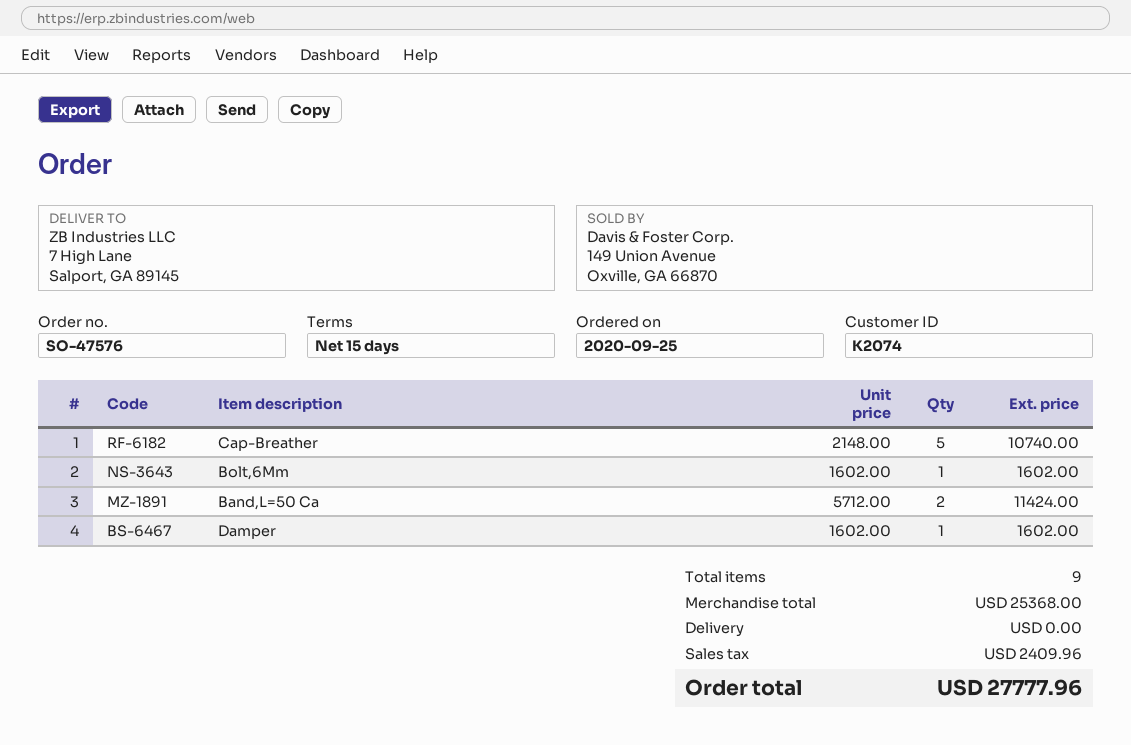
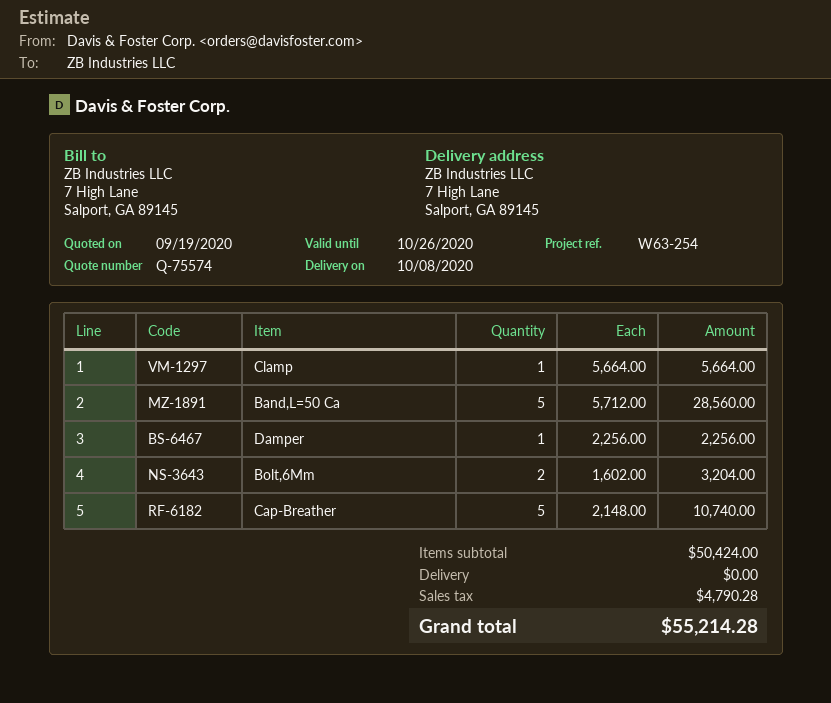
Bolt,6Mm: 1 x 1602.00 = 1602.00 -> 2 x 1602.00 = 3204.00
Band,L=50 Ca: 2 x 5712.00 = 11424.00 -> 5 x 5712.00 = 28560.00
Damper: 1 x 1602.00 = 1602.00 -> 1 x 2256.00 = 2256.00
Clamp: none -> 1 x 5664.00 = 5664.00
subtotal: 25368.00 -> 50424.00
tax: 2409.96 -> 4790.28
total: 27777.96 -> 55214.28

